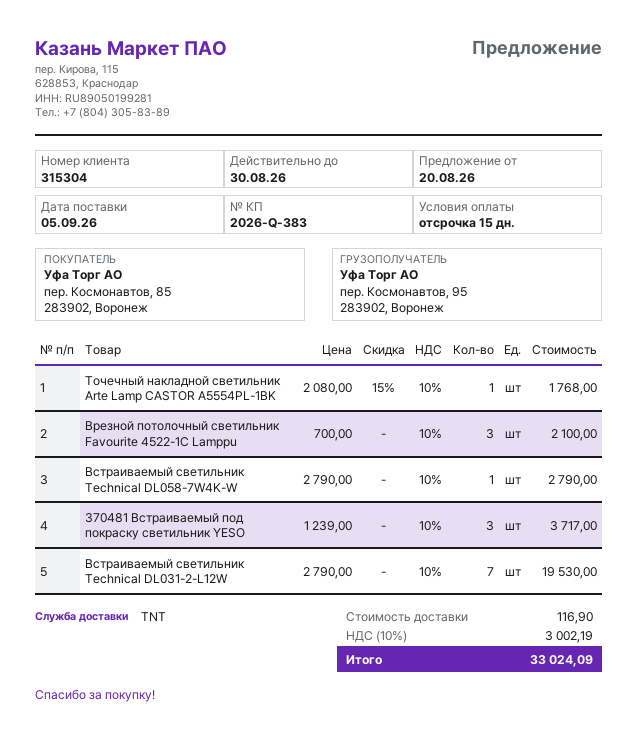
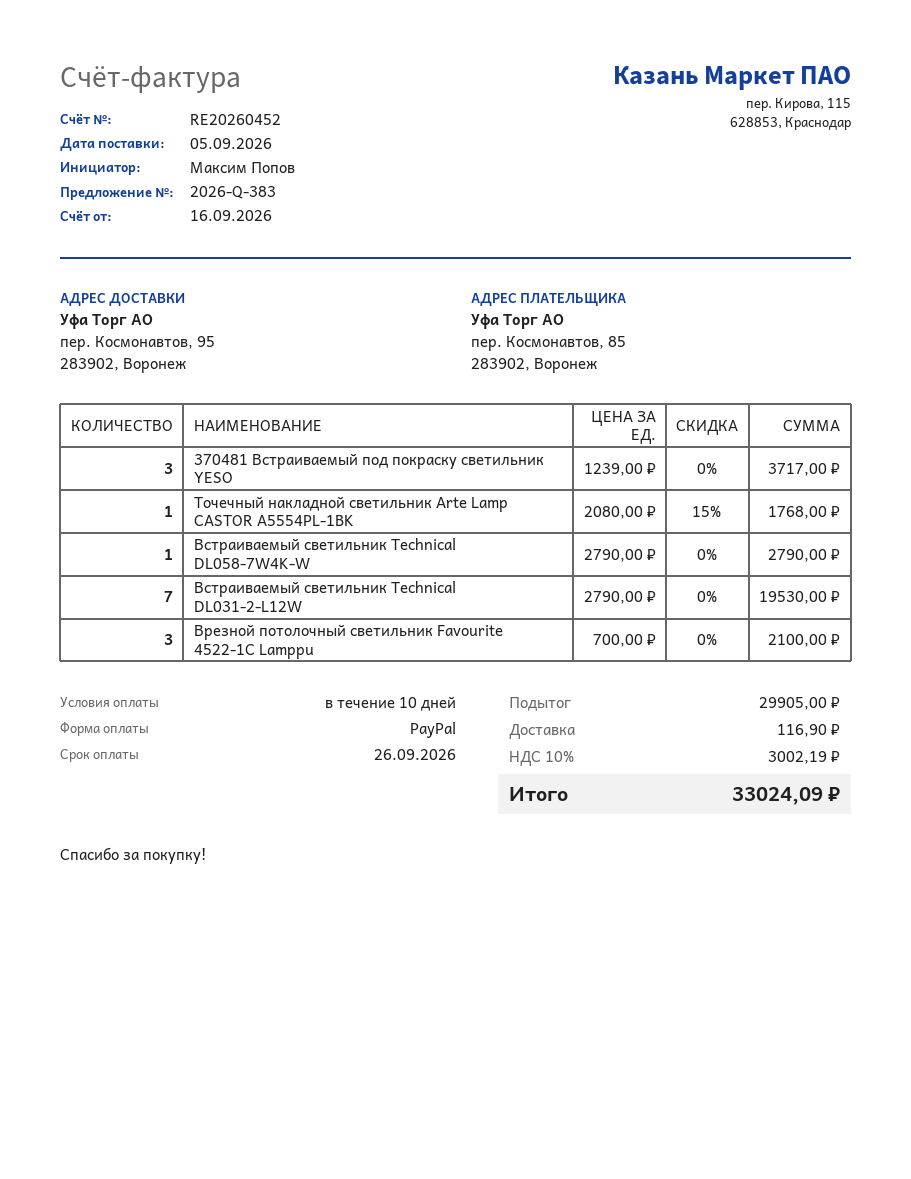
payment terms: 15 days -> 10 days

